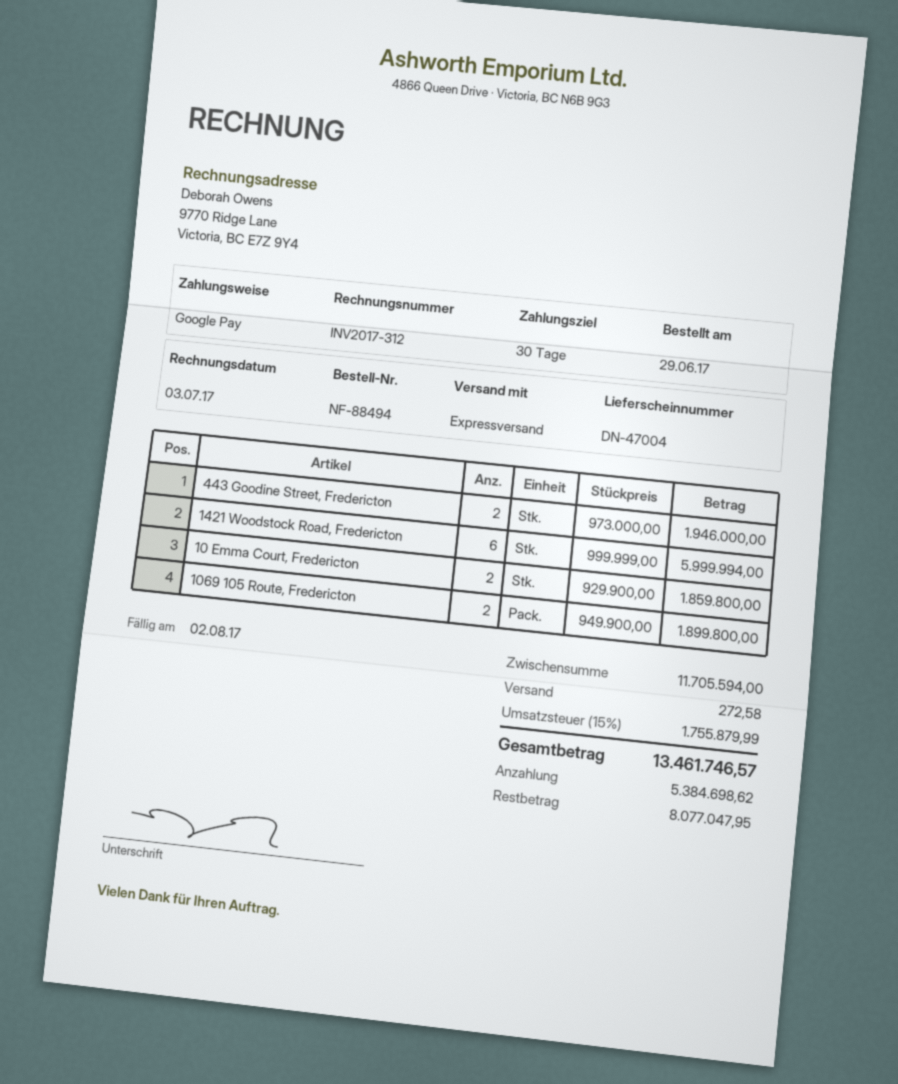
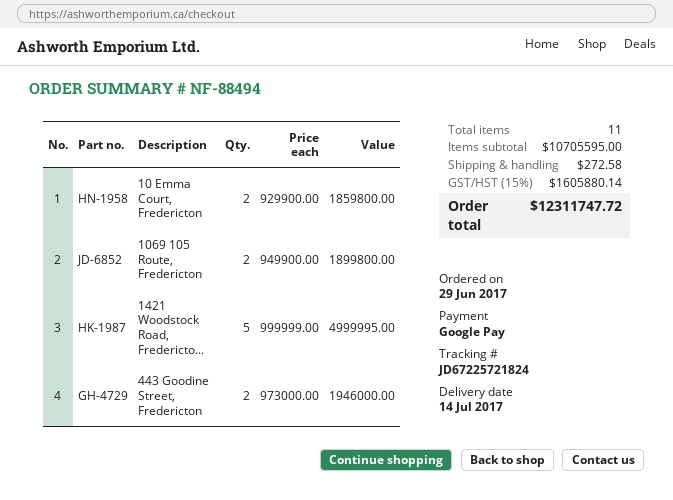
1421 Woodstock Road, Fredericton: 6 x 999999.00 = 5999994.00 -> 5 x 999999.00 = 4999995.00
subtotal: 11705594.00 -> 10705595.00
tax: 15% = 1755879.99 -> 15% = 1605880.14
total: 13461746.57 -> 12311747.72

